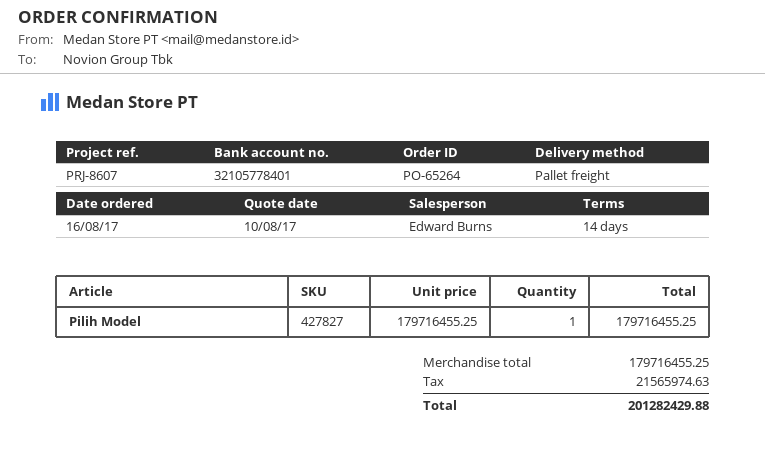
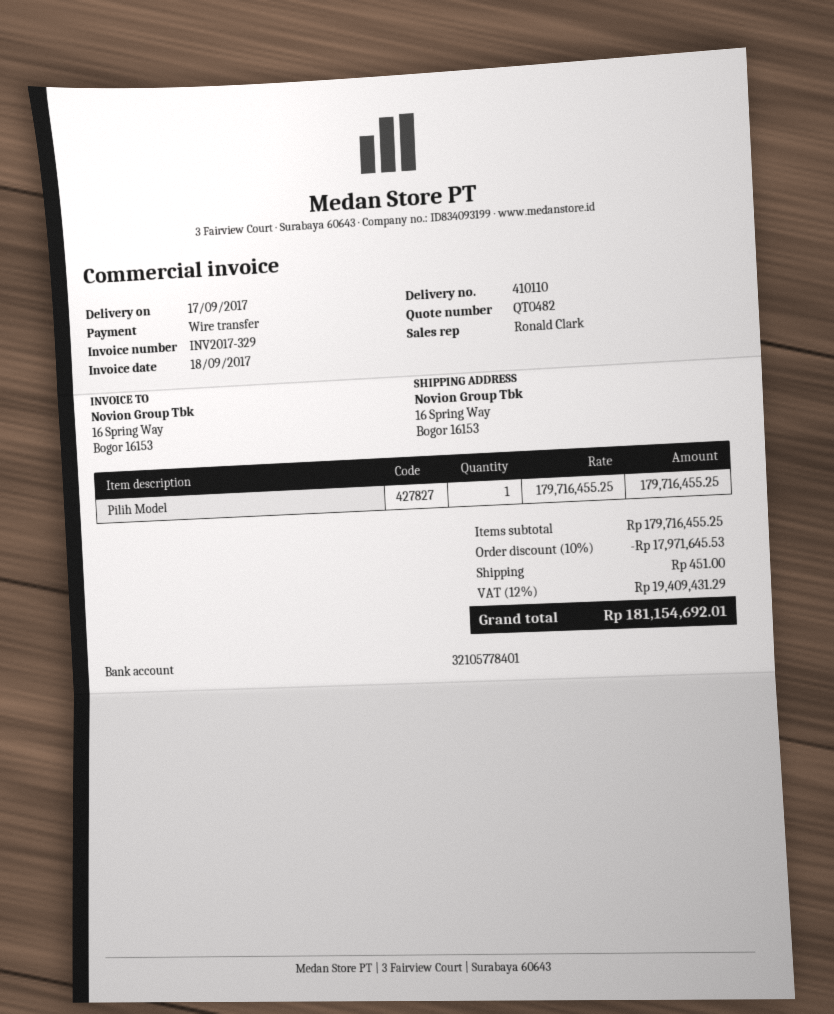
sales rep: Edward Burns -> Ronald Clark
discount: none -> 10% = 17971645.53
shipping: none -> 451.00
tax: 21565974.63 -> 19409431.29
total: 201282429.88 -> 181154692.01

